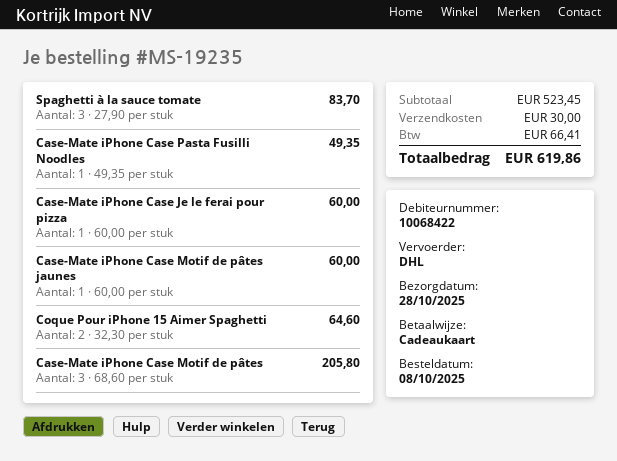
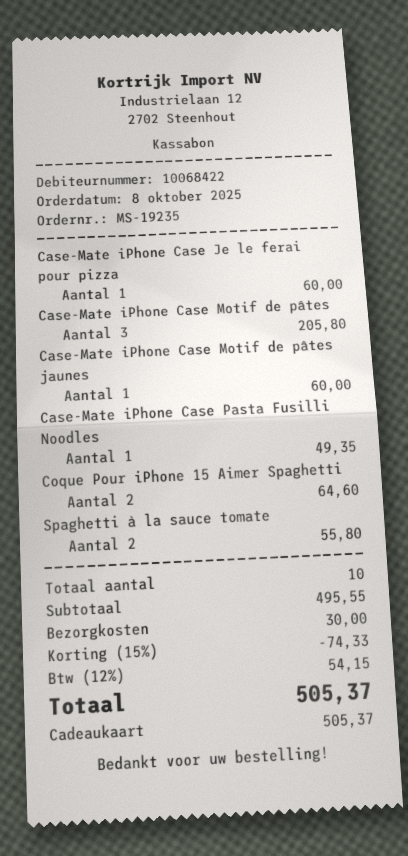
Spaghetti à la sauce tomate: 3 for 83.70 -> 2 for 55.80
subtotal: 523.45 -> 495.55
discount: none -> 15% = 74.33
tax: 66.41 -> 54.15
total: 619.86 -> 505.37

